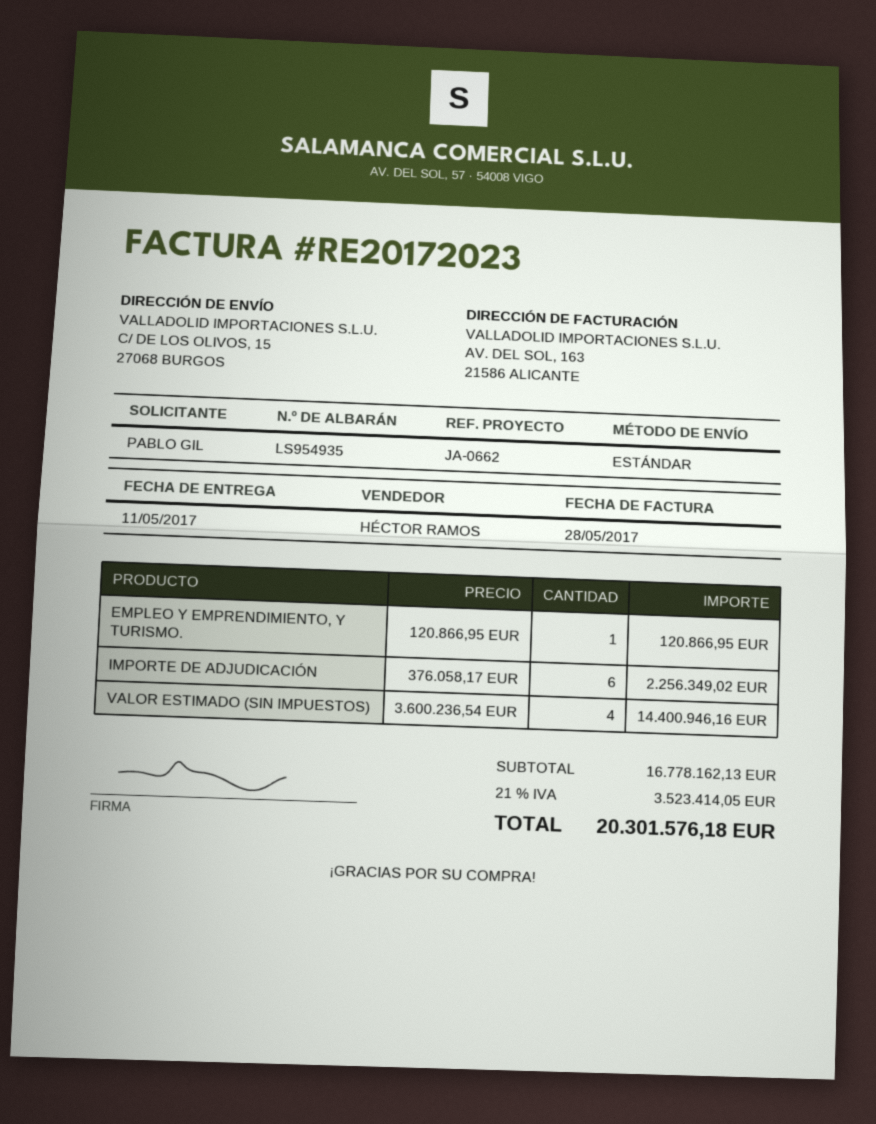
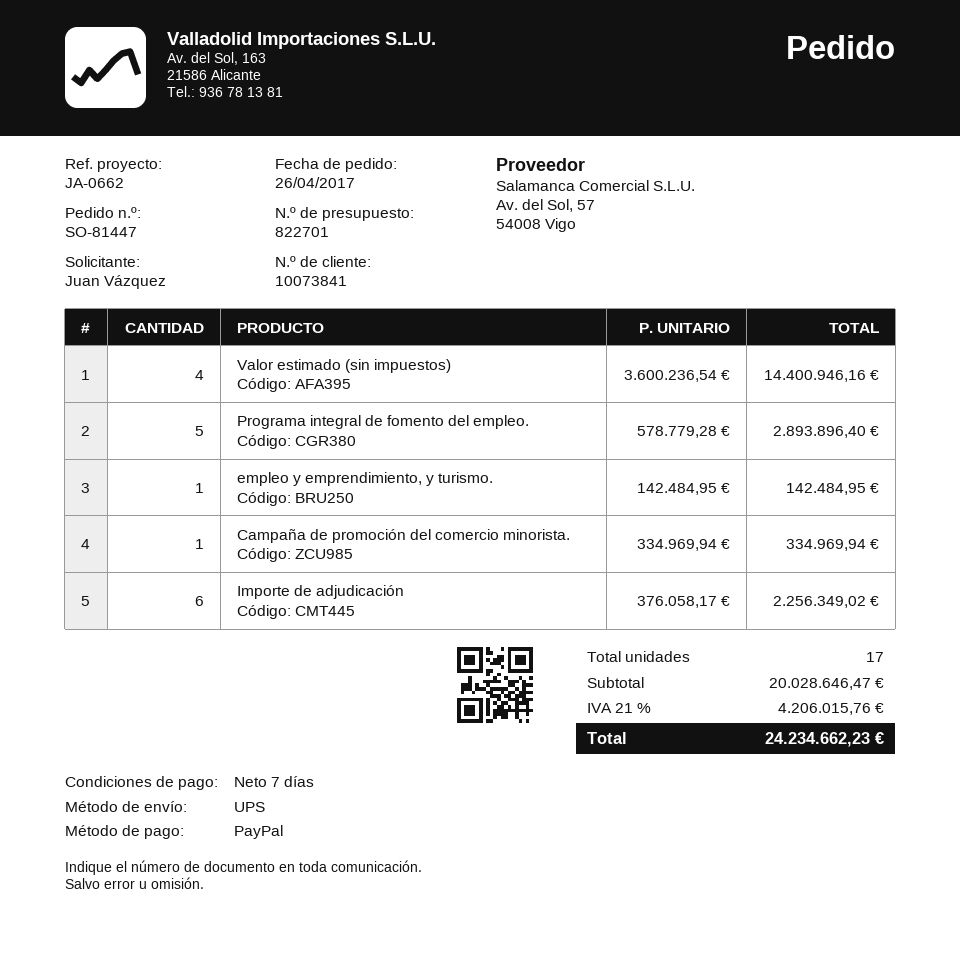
ordered by: PABLO GIL -> Juan Vázquez
shipping method: standard -> UPS
EMPLEO Y EMPRENDIMIENTO, Y TURISMO.: 1 x 120866.95 = 120866.95 -> 1 x 142484.95 = 142484.95
Programa integral de fomento del empleo.: none -> 5 x 578779.28 = 2893896.40
Campaña de promoción del comercio minorista.: none -> 1 x 334969.94 = 334969.94
subtotal: 16778162.13 -> 20028646.47
tax: 21% = 3523414.05 -> 21% = 4206015.76
total: 20301576.18 -> 24234662.23

